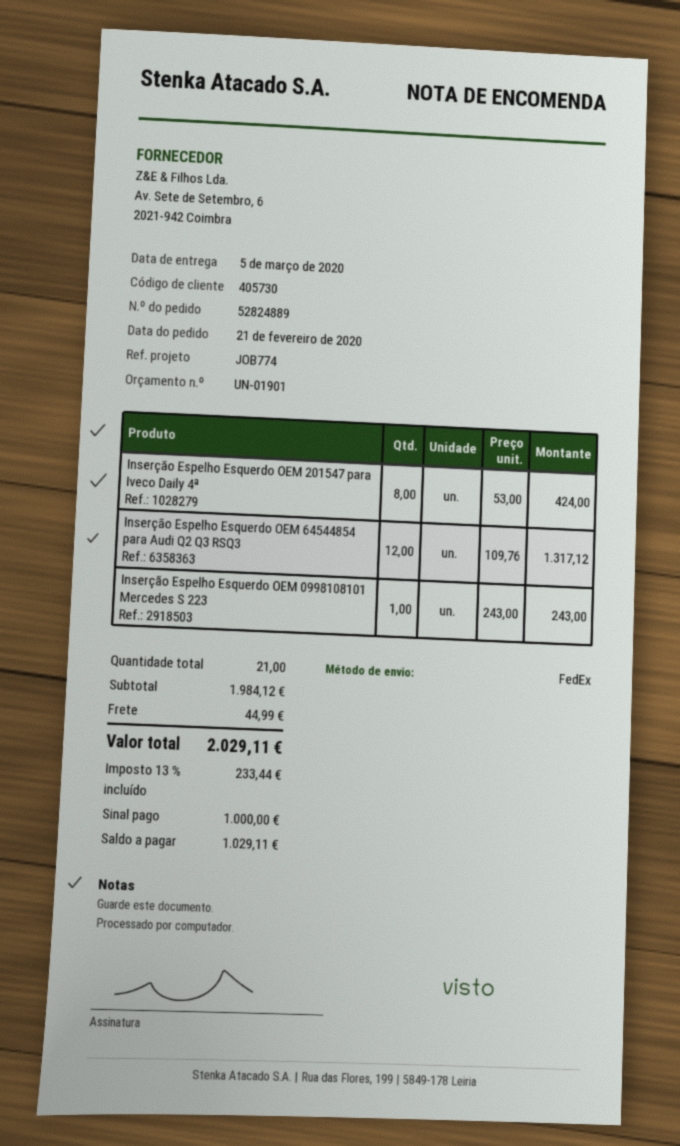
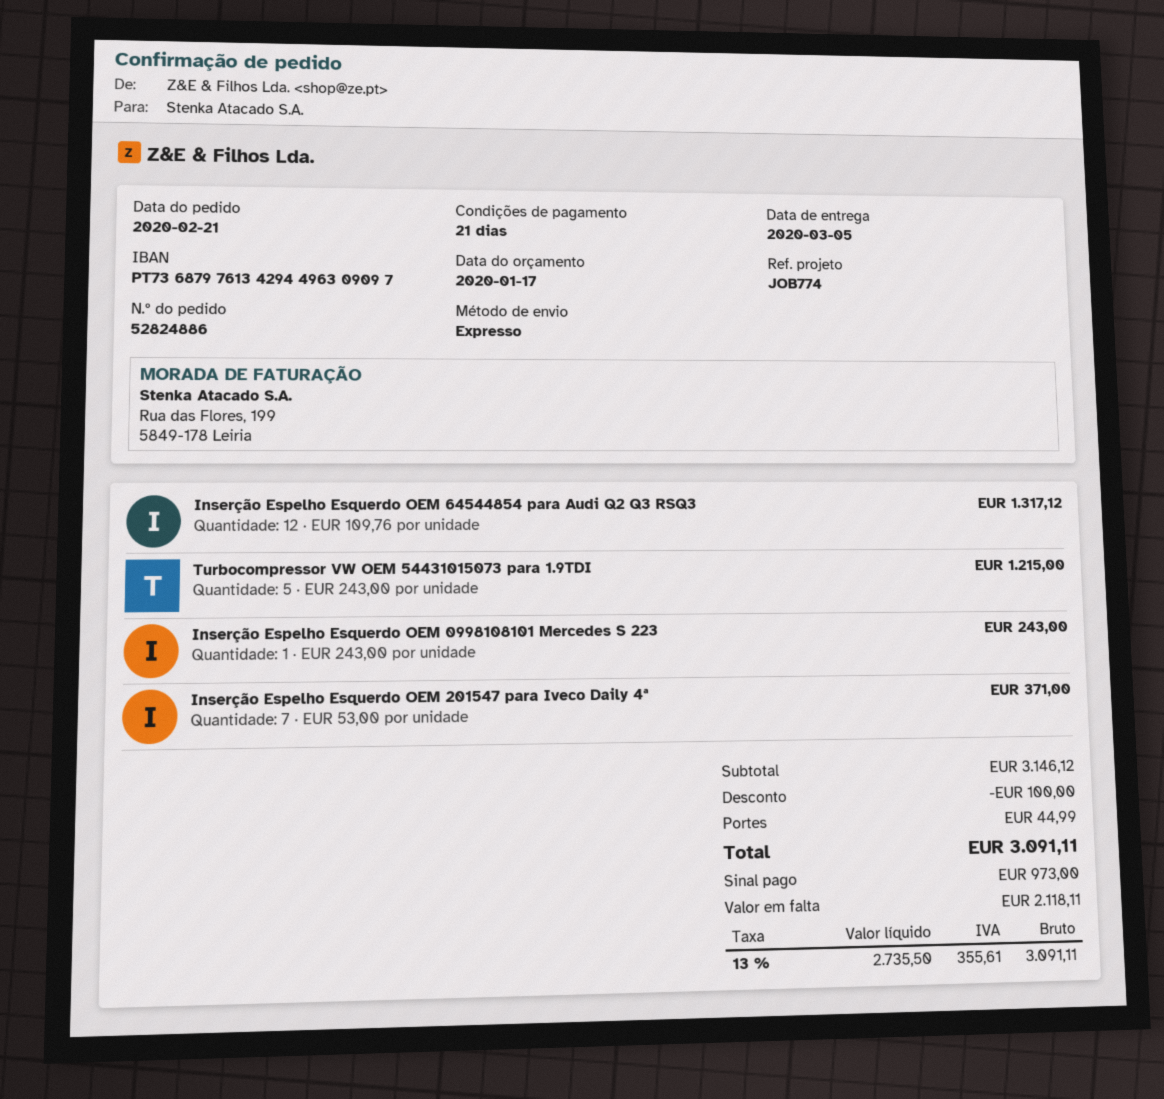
order number: 52824889 -> 52824886
shipping method: FedEx -> express
Inserção Espelho Esquerdo OEM 201547 para Iveco Daily 4ª: 8 x 53.00 = 424.00 -> 7 x 53.00 = 371.00
Turbocompressor VW OEM 54431015073 para 1.9TDI: none -> 5 x 243.00 = 1215.00
subtotal: 1984.12 -> 3146.12
discount: none -> 100.00
tax: 13% = 233.44 -> 13% = 355.61
total: 2029.11 -> 3091.11
deposit: 1000.00 -> 973.00
balance: 1029.11 -> 2118.11

